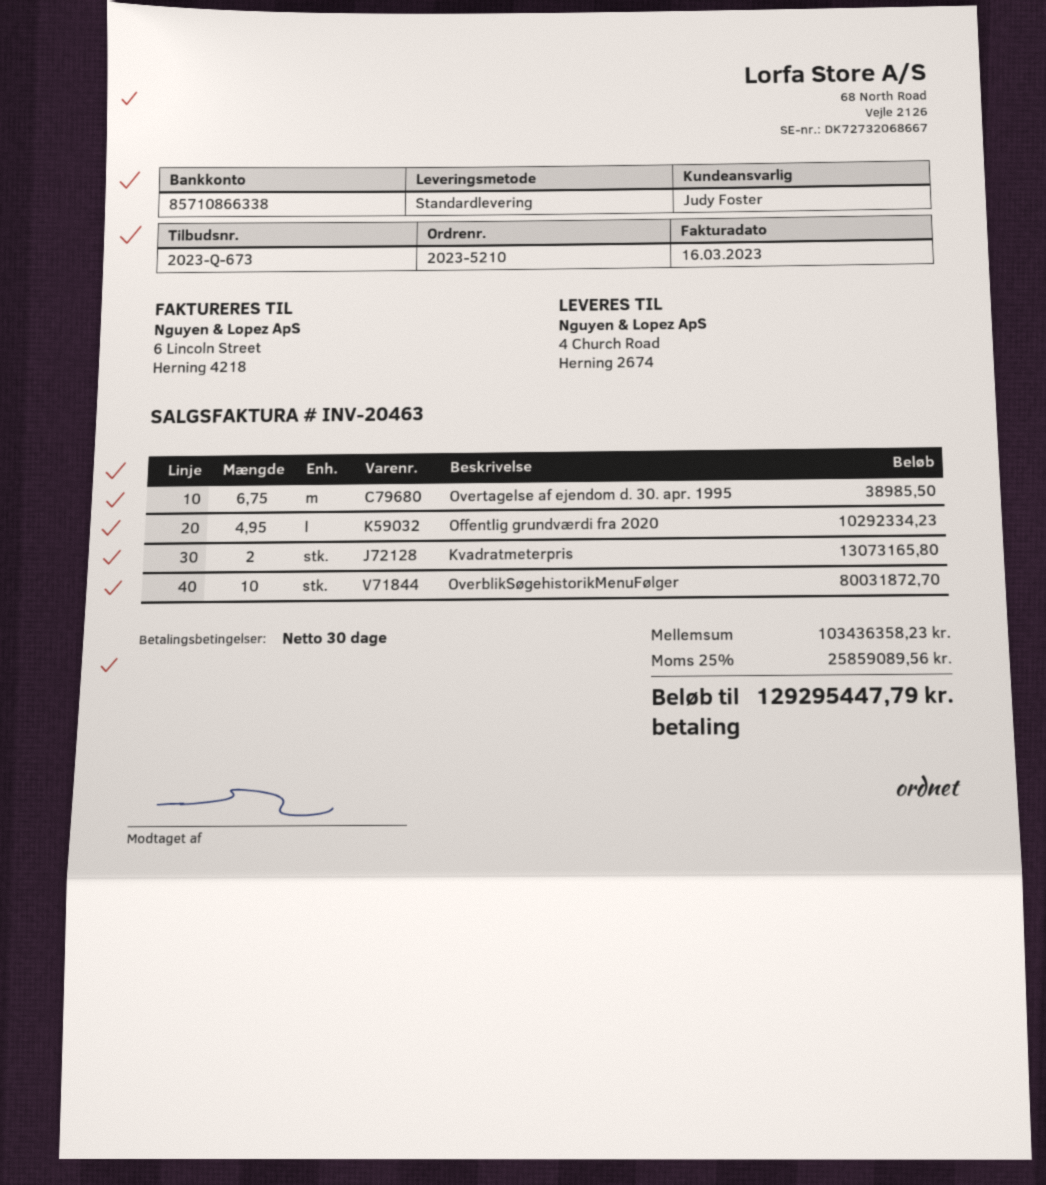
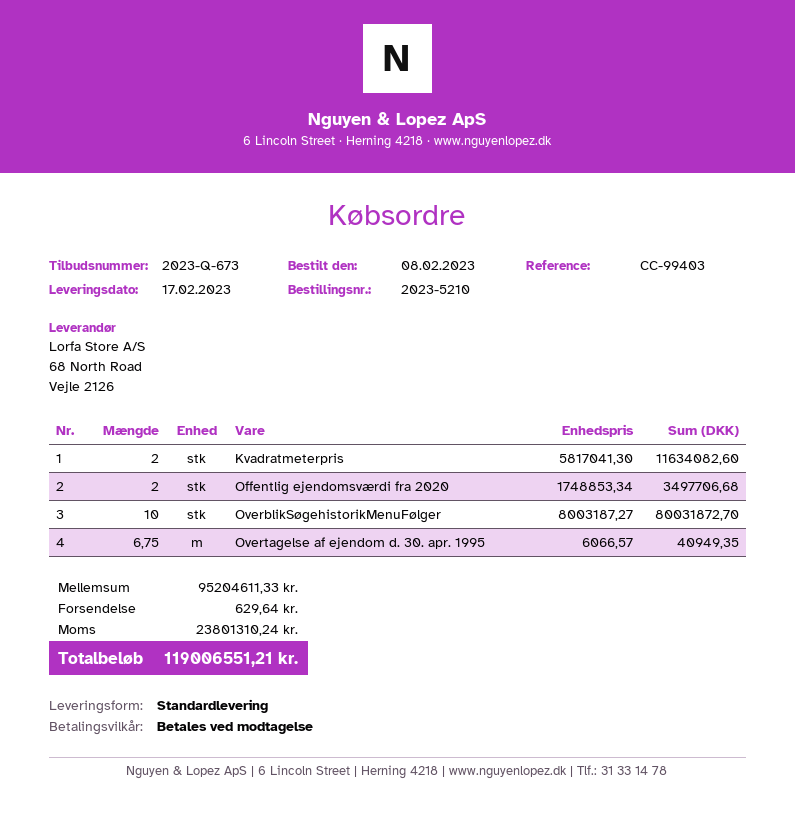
payment terms: 30 days -> on receipt
Overtagelse af ejendom d. 30. apr. 1995: 6.75 for 38985.50 -> 6.75 for 40949.35
Offentlig grundværdi fra 2020: 4.95 for 10292334.23 -> none
Kvadratmeterpris: 2 for 13073165.80 -> 2 for 11634082.60
Offentlig ejendomsværdi fra 2020: none -> 2 for 3497706.68
subtotal: 103436358.23 -> 95204611.33
shipping: none -> 629.64
tax: 25859089.56 -> 23801310.24
total: 129295447.79 -> 119006551.21

